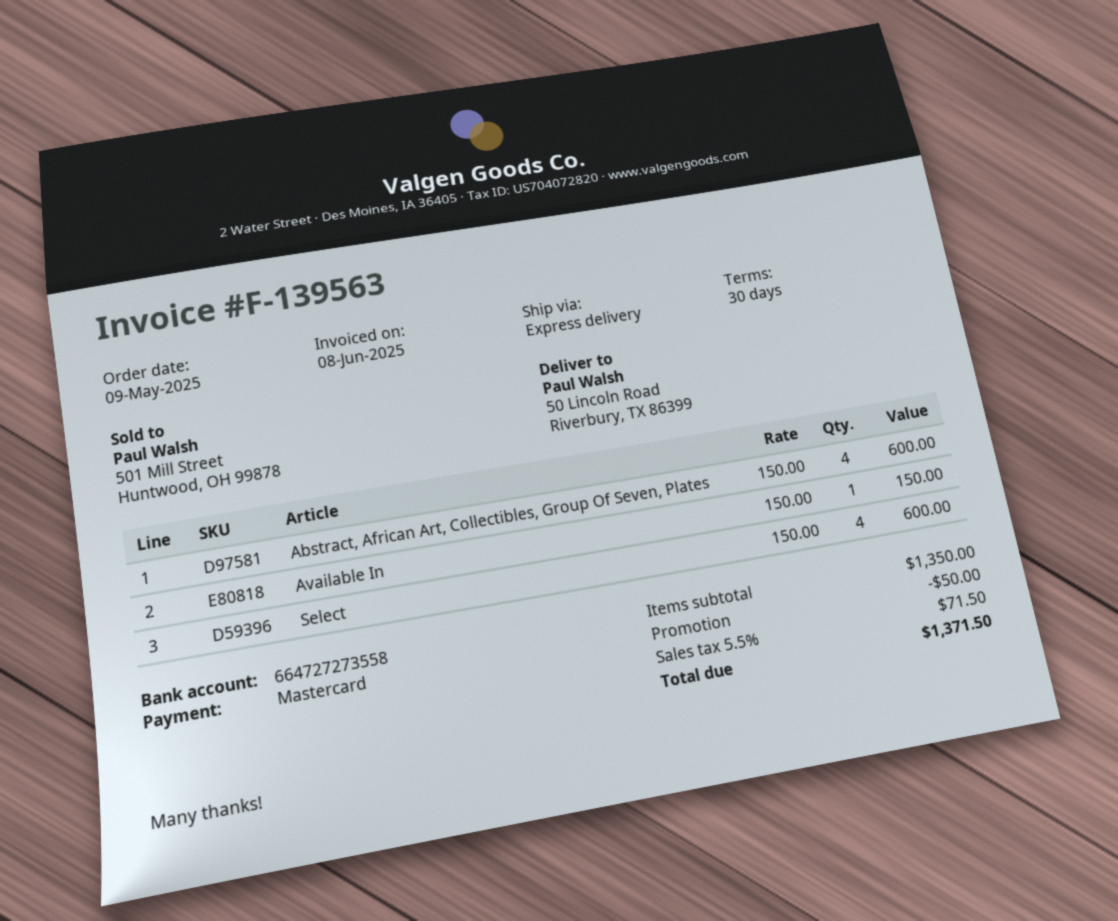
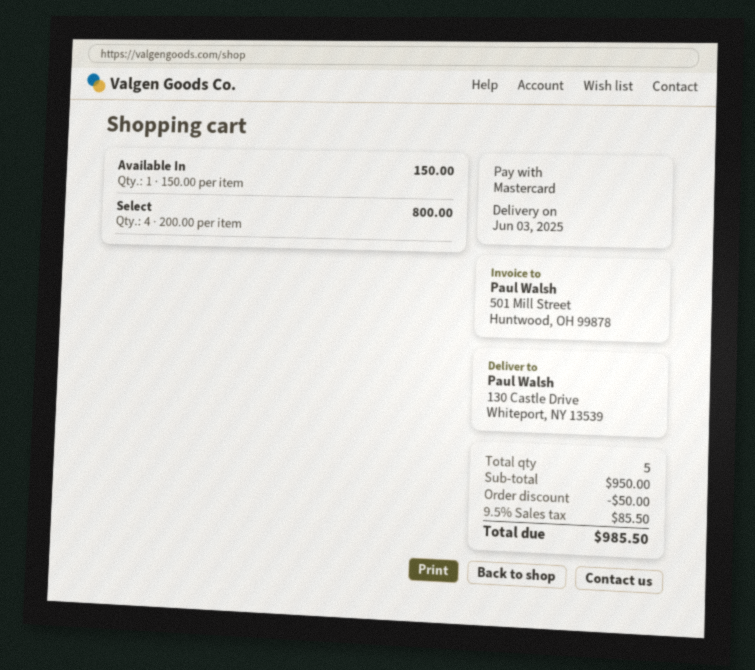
ship to: 50 Lincoln Road, Riverbury, TX 86399 -> 130 Castle Drive, Whiteport, NY 13539
Abstract, African Art, Collectibles, Group Of Seven, Plates: 4 x 150.00 = 600.00 -> none
Select: 4 x 150.00 = 600.00 -> 4 x 200.00 = 800.00
subtotal: 1350.00 -> 950.00
tax: 5.5% = 71.50 -> 9.5% = 85.50
total: 1371.50 -> 985.50

